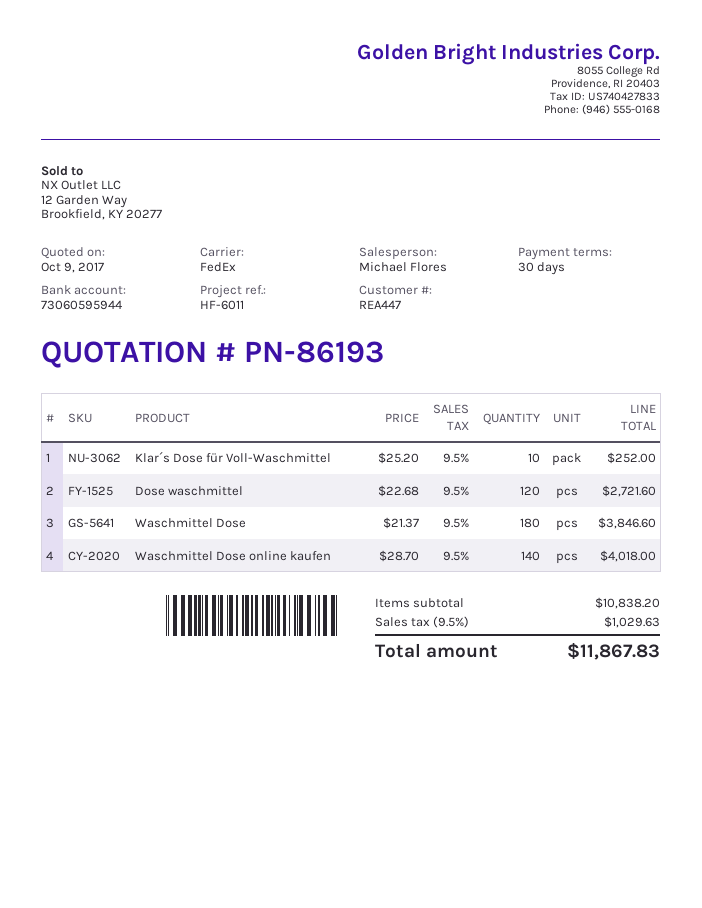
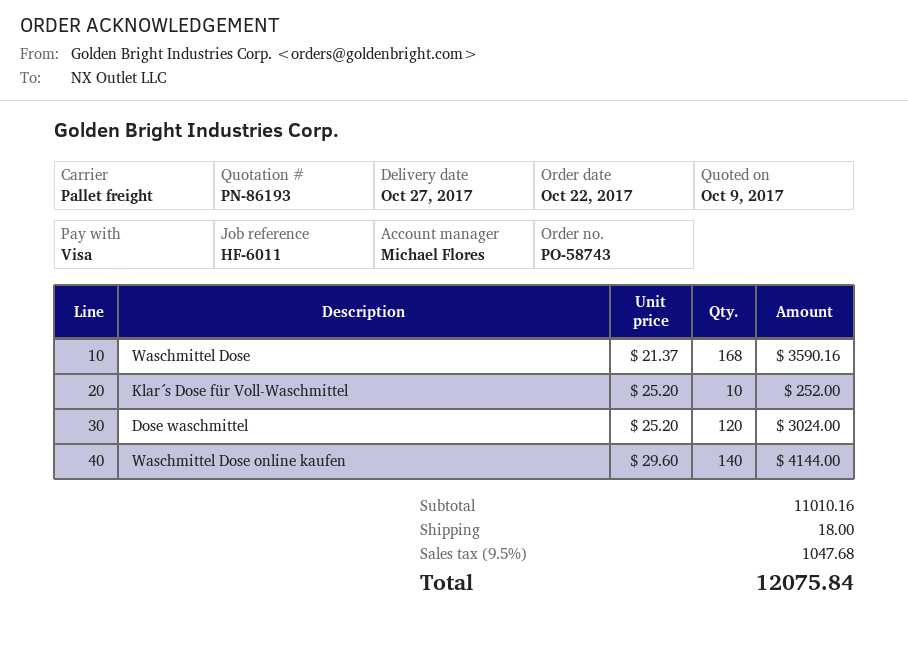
shipping method: FedEx -> pallet freight
Dose waschmittel: 120 x 22.68 = 2721.60 -> 120 x 25.20 = 3024.00
Waschmittel Dose: 180 x 21.37 = 3846.60 -> 168 x 21.37 = 3590.16
Waschmittel Dose online kaufen: 140 x 28.70 = 4018.00 -> 140 x 29.60 = 4144.00
subtotal: 10838.20 -> 11010.16
shipping: none -> 18.00
tax: 9.5% = 1029.63 -> 9.5% = 1047.68
total: 11867.83 -> 12075.84

